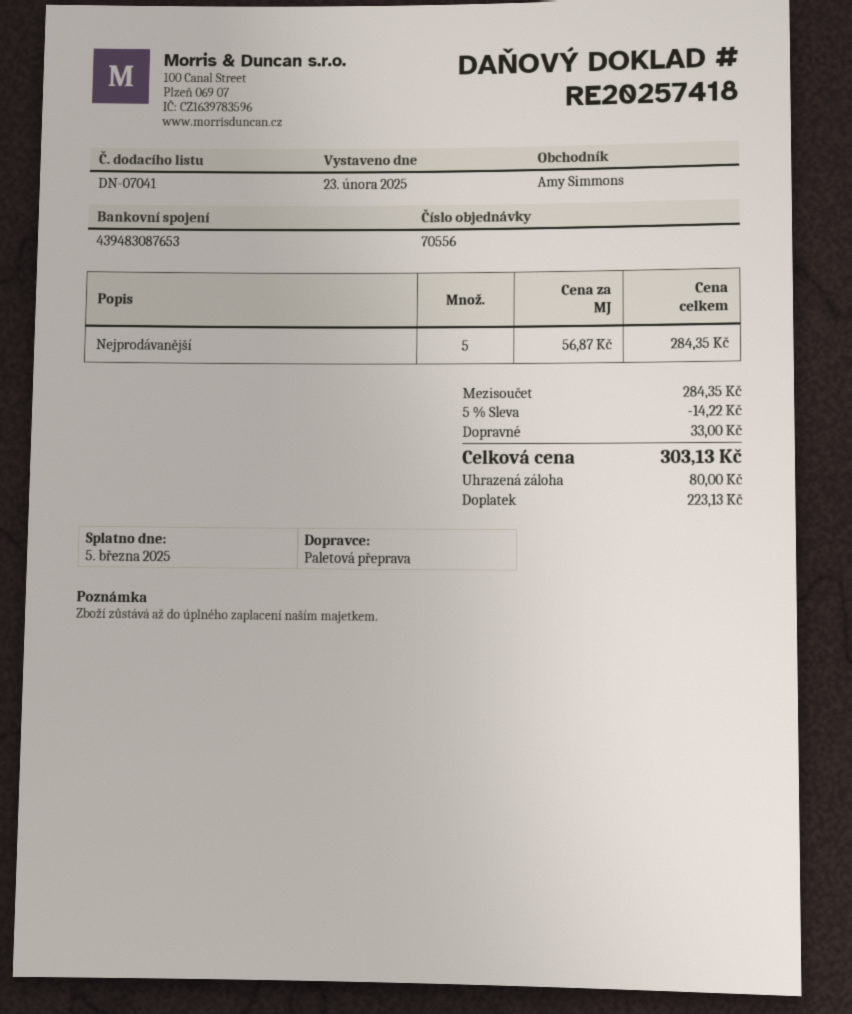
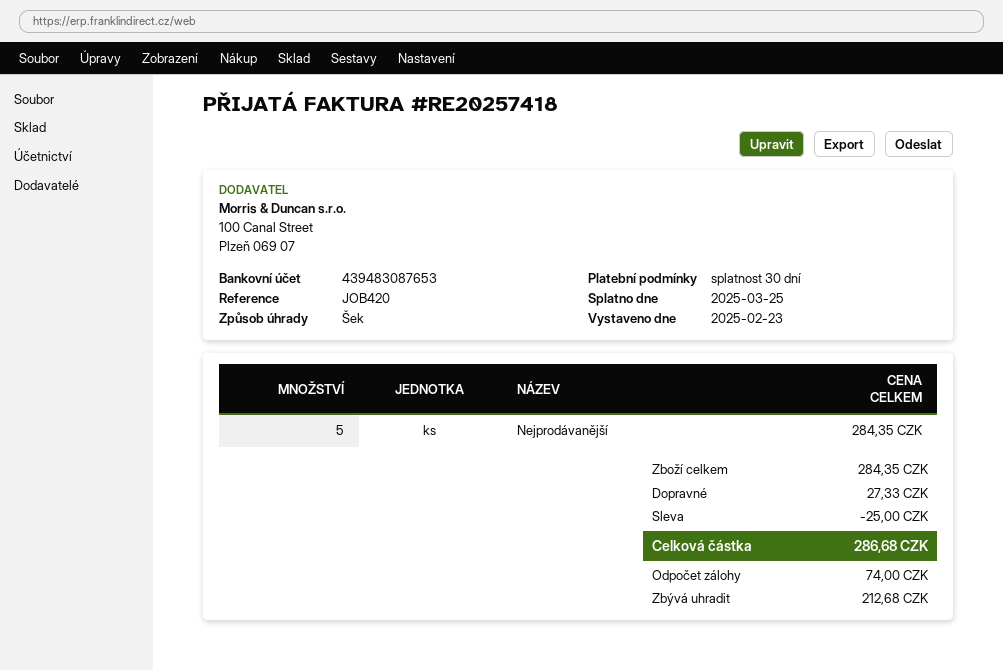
due date: 2025-03-05 -> 2025-03-25
discount: 14.22 -> 25.00
shipping: 33.00 -> 27.33
total: 303.13 -> 286.68
deposit: 80.00 -> 74.00
balance: 223.13 -> 212.68

